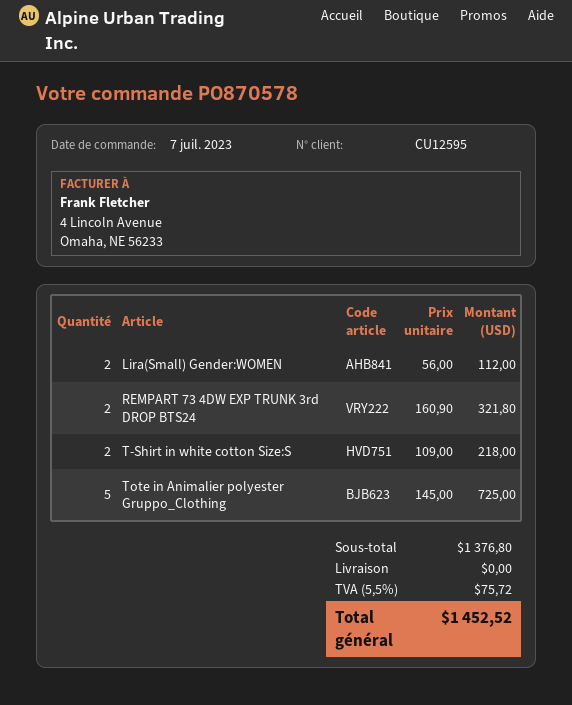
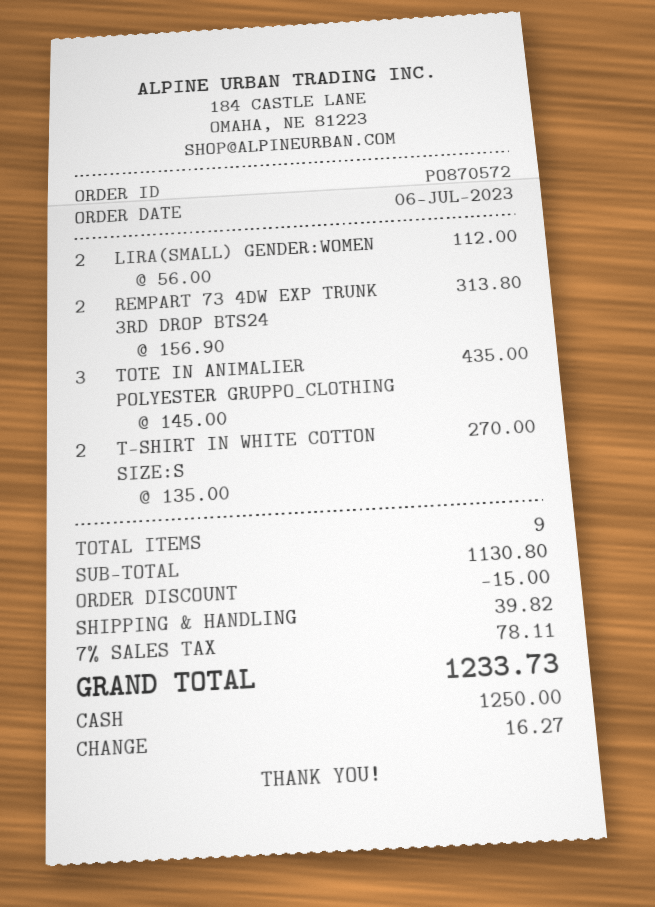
order number: PO870578 -> PO870572
order date: 2023-07-07 -> 2023-07-06
REMPART 73 4DW EXP TRUNK 3rd DROP BTS24: 2 x 160.90 = 321.80 -> 2 x 156.90 = 313.80
T-Shirt in white cotton Size:S: 2 x 109.00 = 218.00 -> 2 x 135.00 = 270.00
Tote in Animalier polyester Gruppo_Clothing: 5 x 145.00 = 725.00 -> 3 x 145.00 = 435.00
subtotal: 1376.80 -> 1130.80
discount: none -> 15.00
shipping: 0.00 -> 39.82
tax: 5.5% = 75.72 -> 7% = 78.11
total: 1452.52 -> 1233.73

